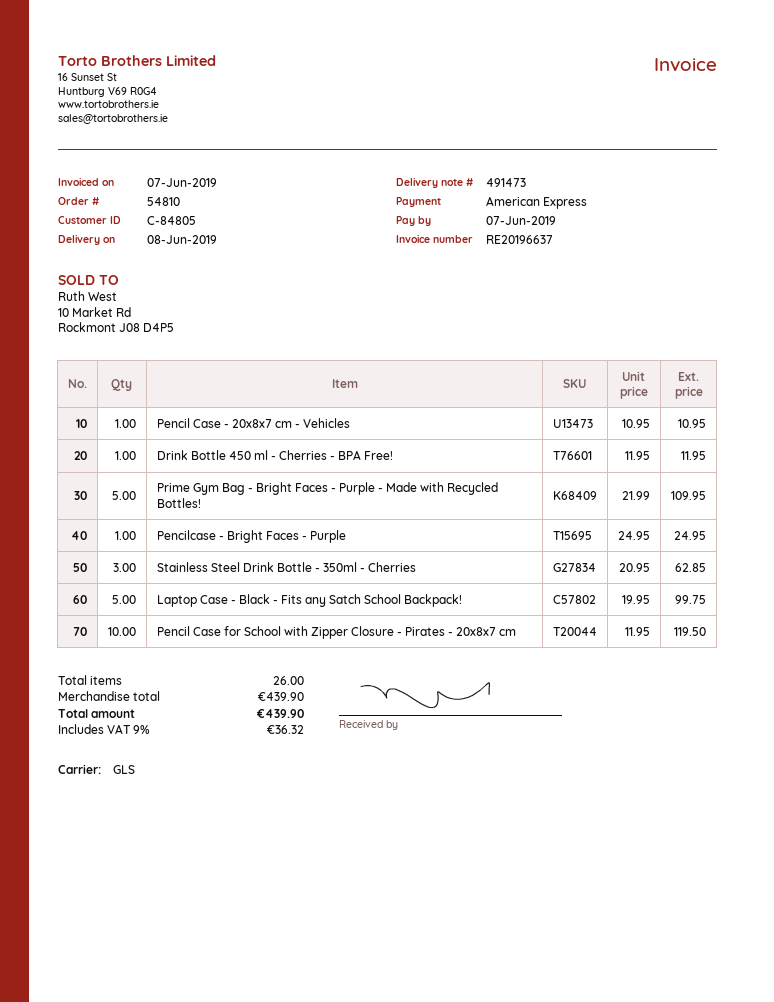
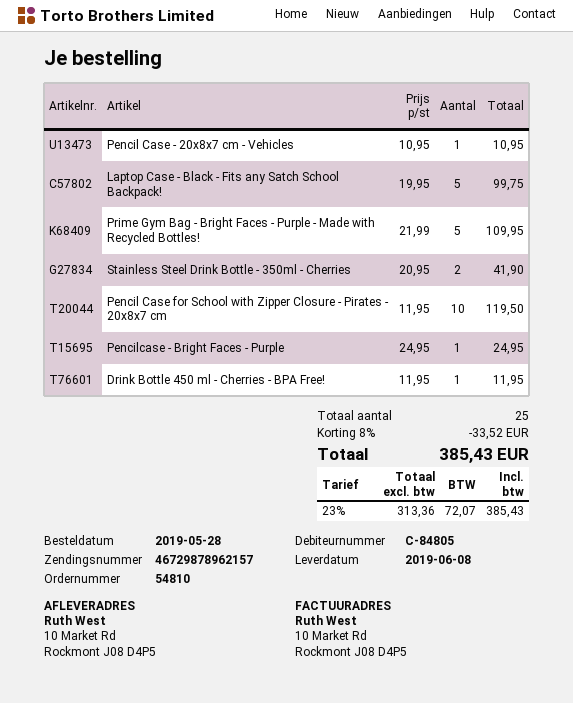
Stainless Steel Drink Bottle - 350ml - Cherries: 3 x 20.95 = 62.85 -> 2 x 20.95 = 41.90
total quantity: 26 -> 25
discount: none -> 8% = 33.52
tax: 9% = 36.32 -> 23% = 72.07
total: 439.90 -> 385.43

